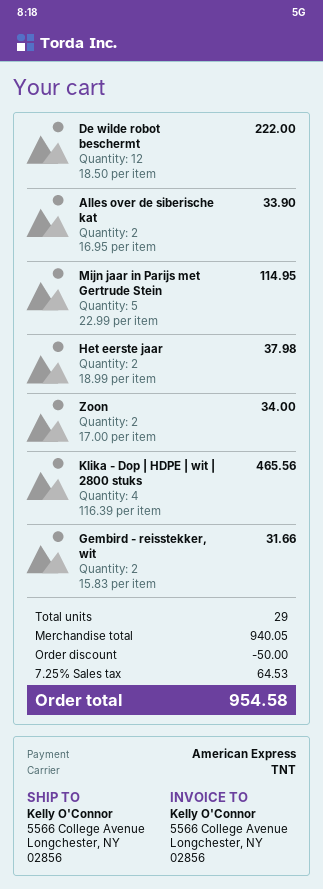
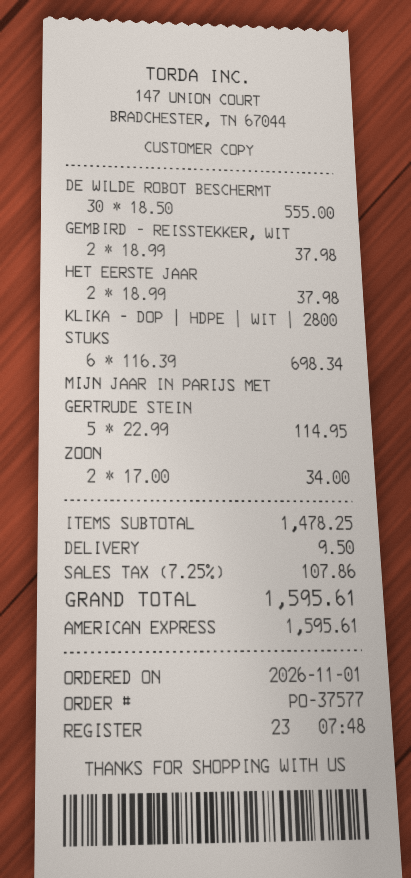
De wilde robot beschermt: 12 x 18.50 = 222.00 -> 30 x 18.50 = 555.00
Alles over de siberische kat: 2 x 16.95 = 33.90 -> none
Klika - Dop | HDPE | wit | 2800 stuks: 4 x 116.39 = 465.56 -> 6 x 116.39 = 698.34
Gembird - reisstekker, wit: 2 x 15.83 = 31.66 -> 2 x 18.99 = 37.98
subtotal: 940.05 -> 1478.25
discount: 50.00 -> none
shipping: none -> 9.50
tax: 7.25% = 64.53 -> 7.25% = 107.86
total: 954.58 -> 1595.61

